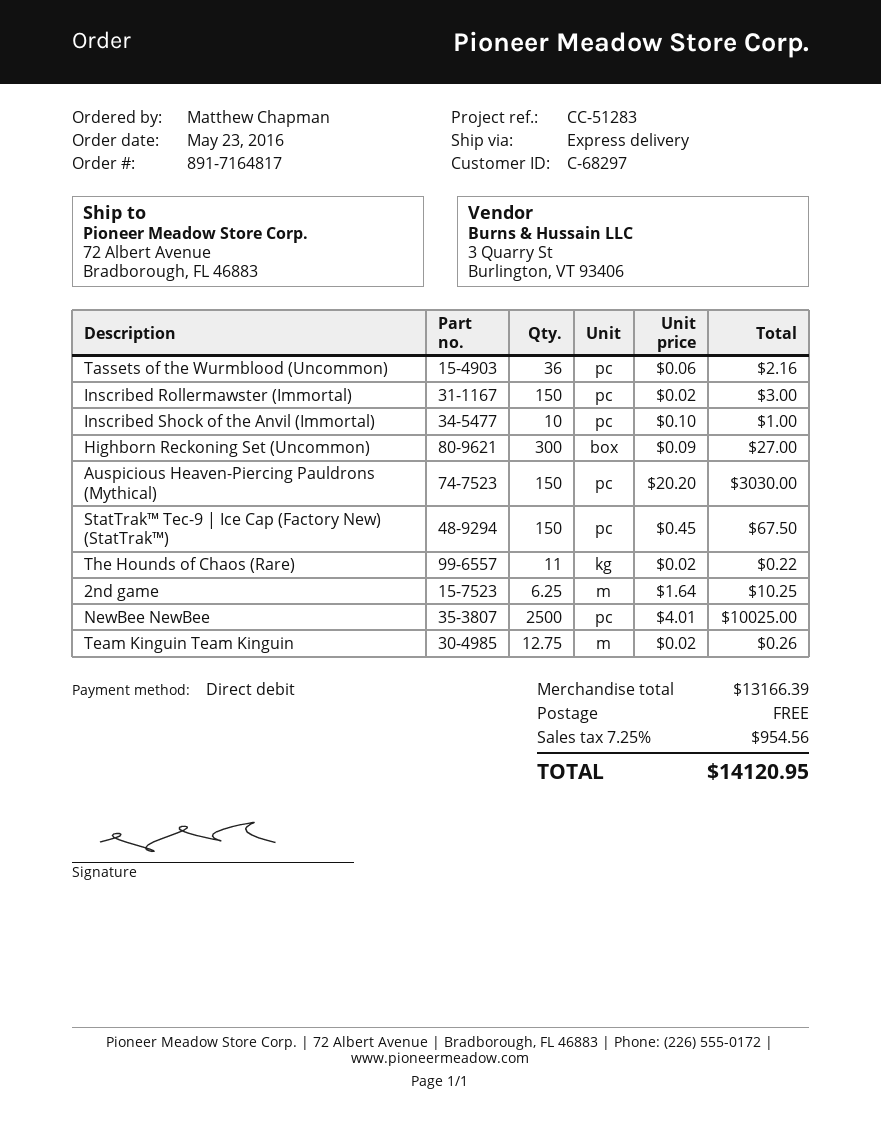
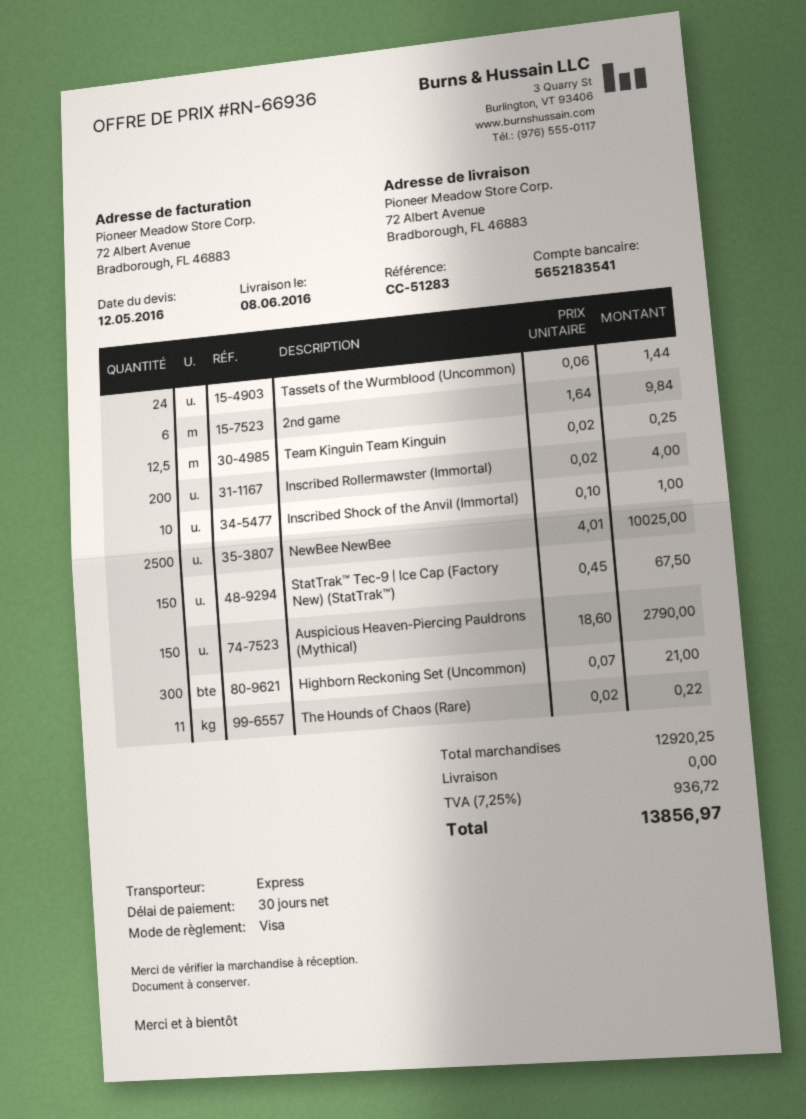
payment method: direct debit -> Visa
Tassets of the Wurmblood (Uncommon): 36 x 0.06 = 2.16 -> 24 x 0.06 = 1.44
Inscribed Rollermawster (Immortal): 150 x 0.02 = 3.00 -> 200 x 0.02 = 4.00
Highborn Reckoning Set (Uncommon): 300 x 0.09 = 27.00 -> 300 x 0.07 = 21.00
Auspicious Heaven-Piercing Pauldrons (Mythical): 150 x 20.20 = 3030.00 -> 150 x 18.60 = 2790.00
2nd game: 6.25 x 1.64 = 10.25 -> 6 x 1.64 = 9.84
Team Kinguin Team Kinguin: 12.75 x 0.02 = 0.26 -> 12.5 x 0.02 = 0.25
subtotal: 13166.39 -> 12920.25
tax: 7.25% = 954.56 -> 7.25% = 936.72
total: 14120.95 -> 13856.97

